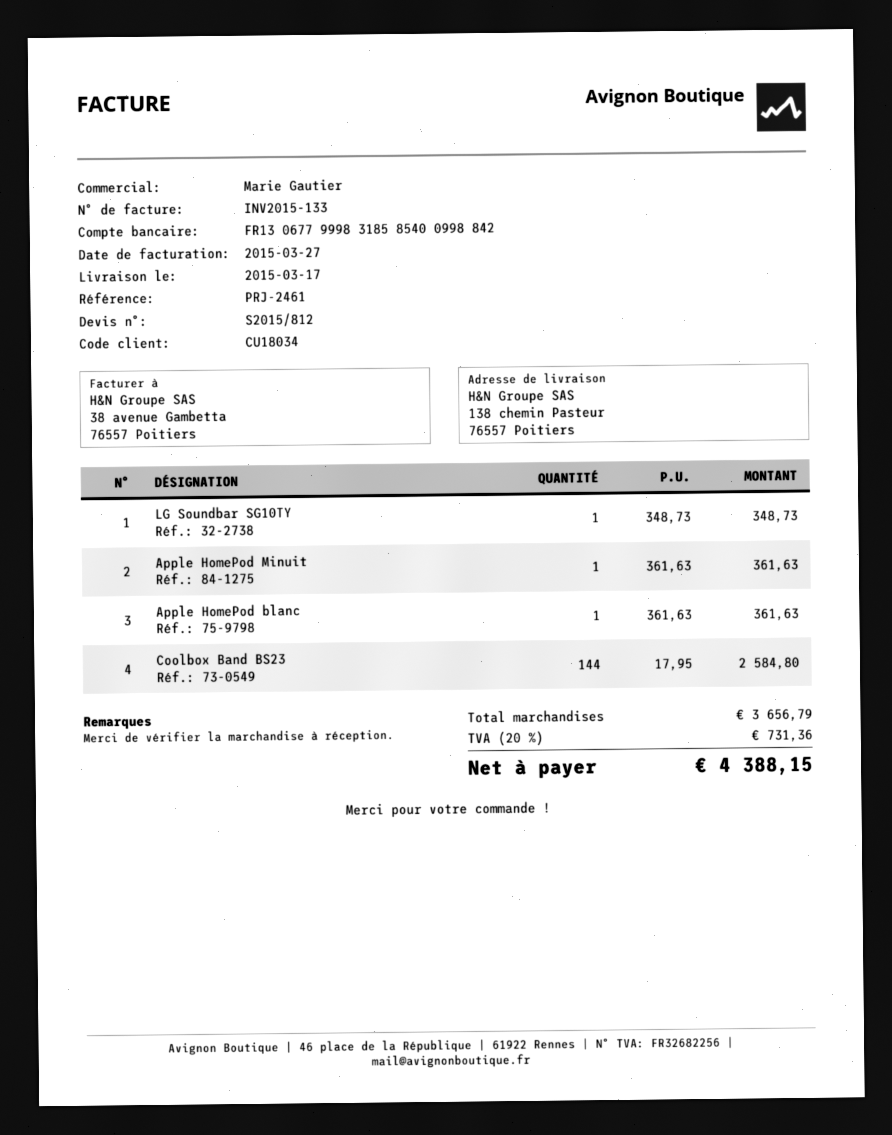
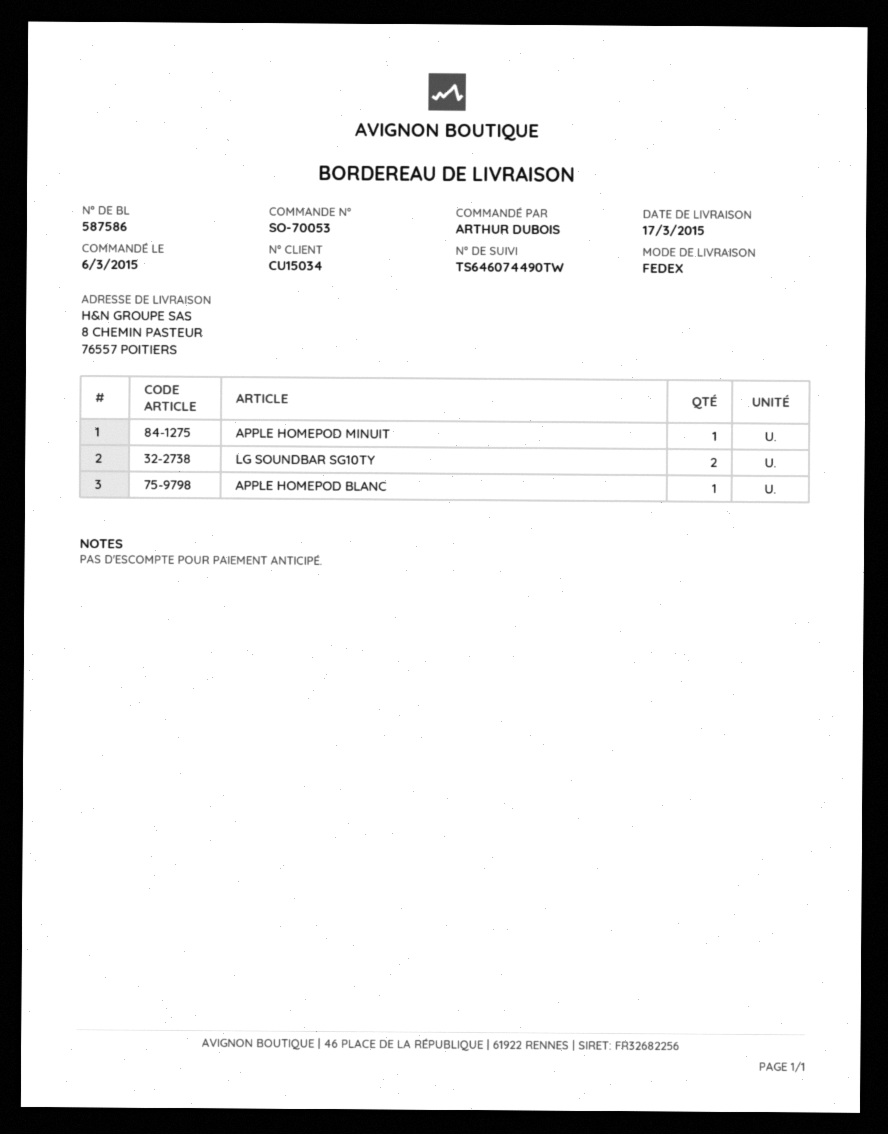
customer number: CU18034 -> CU15034
ship to: 138 chemin Pasteur, 76557 Poitiers -> 8 CHEMIN PASTEUR, 76557 POITIERS
LG Soundbar SG10TY: 1 -> 2
Coolbox Band BS23: 144 -> none

